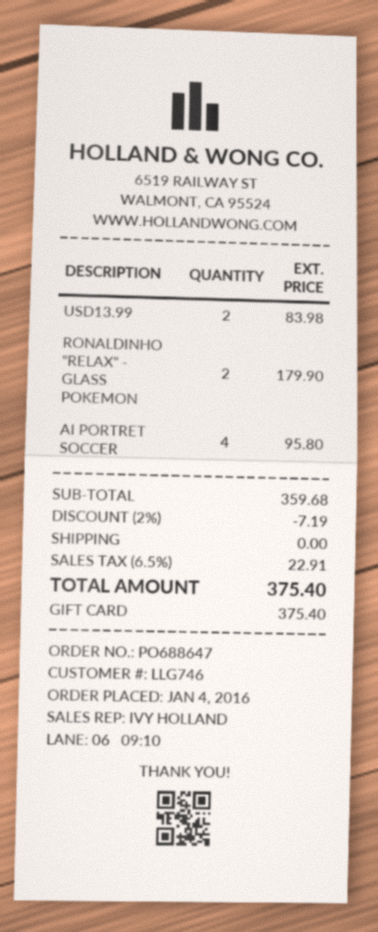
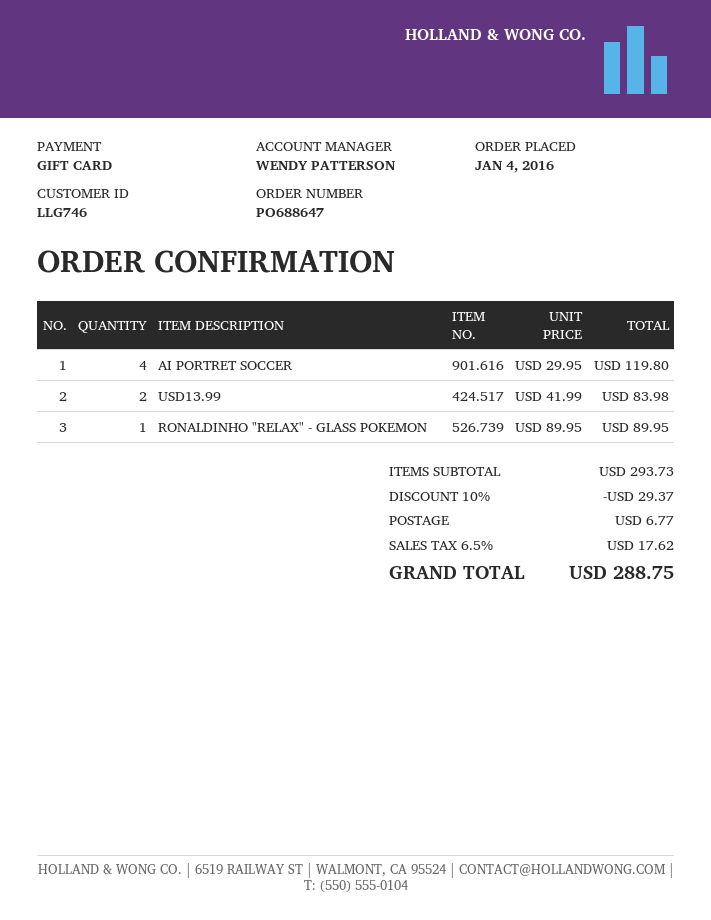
sales rep: IVY HOLLAND -> WENDY PATTERSON
RONALDINHO "RELAX" - GLASS POKEMON: 2 for 179.90 -> 1 for 89.95
AI PORTRET SOCCER: 4 for 95.80 -> 4 for 119.80
subtotal: 359.68 -> 293.73
discount: 2% = 7.19 -> 10% = 29.37
shipping: 0.00 -> 6.77
tax: 6.5% = 22.91 -> 6.5% = 17.62
total: 375.40 -> 288.75

